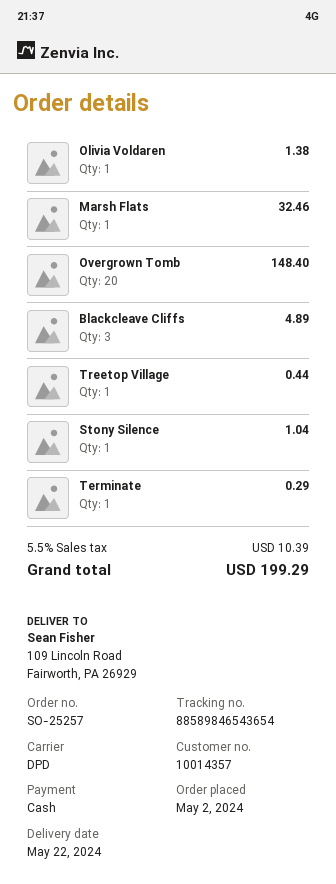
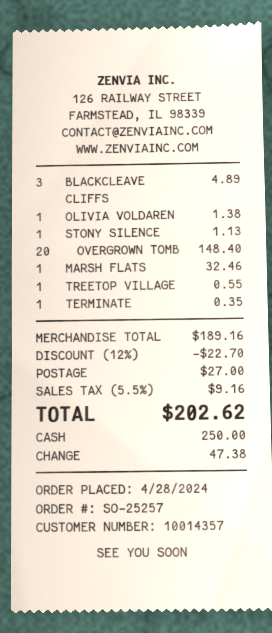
order date: 2024-05-02 -> 2024-04-28
Treetop Village: 1 for 0.44 -> 1 for 0.55
Stony Silence: 1 for 1.04 -> 1 for 1.13
Terminate: 1 for 0.29 -> 1 for 0.35
discount: none -> 12% = 22.70
shipping: none -> 27.00
tax: 5.5% = 10.39 -> 5.5% = 9.16
total: 199.29 -> 202.62

